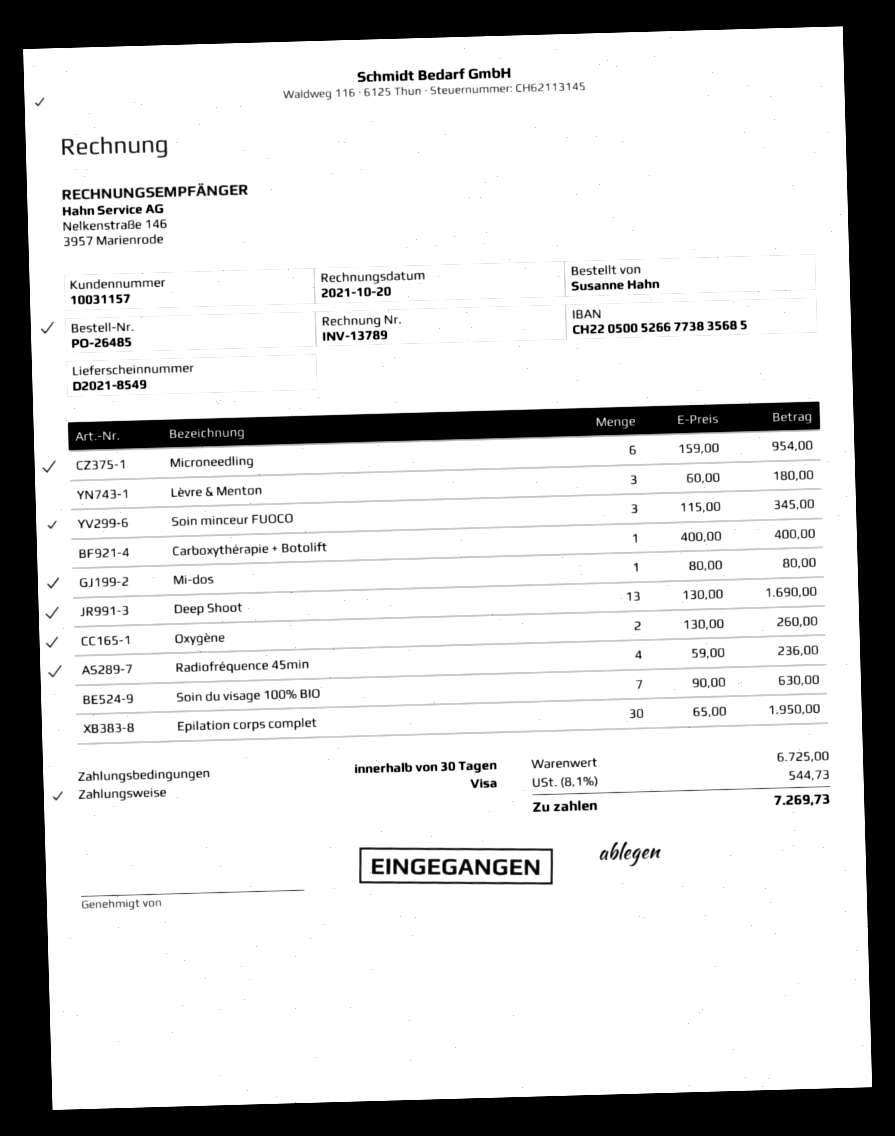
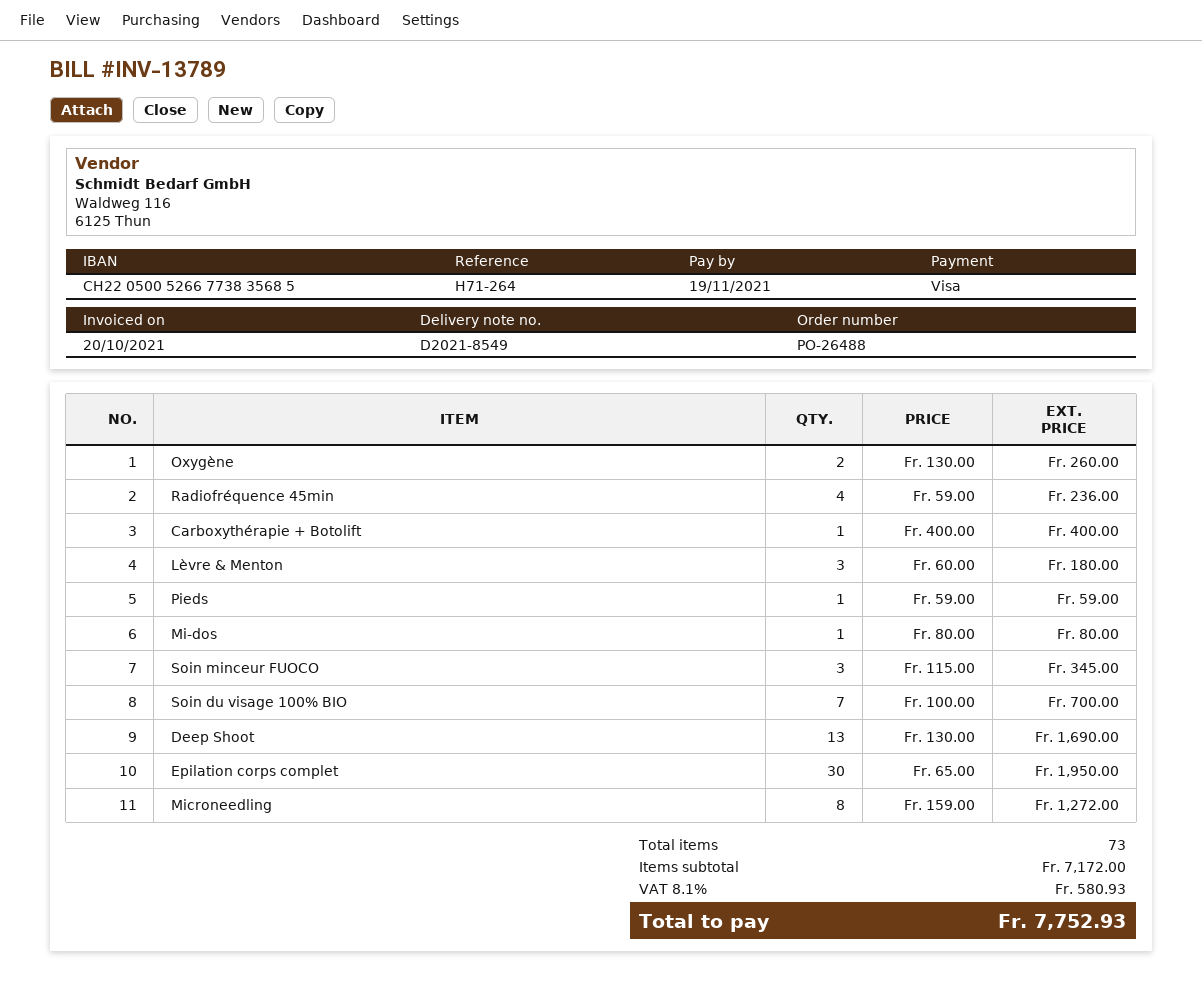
order number: PO-26485 -> PO-26488
Microneedling: 6 x 159.00 = 954.00 -> 8 x 159.00 = 1272.00
Soin du visage 100% BIO: 7 x 90.00 = 630.00 -> 7 x 100.00 = 700.00
Pieds: none -> 1 x 59.00 = 59.00
subtotal: 6725.00 -> 7172.00
tax: 8.1% = 544.73 -> 8.1% = 580.93
total: 7269.73 -> 7752.93

